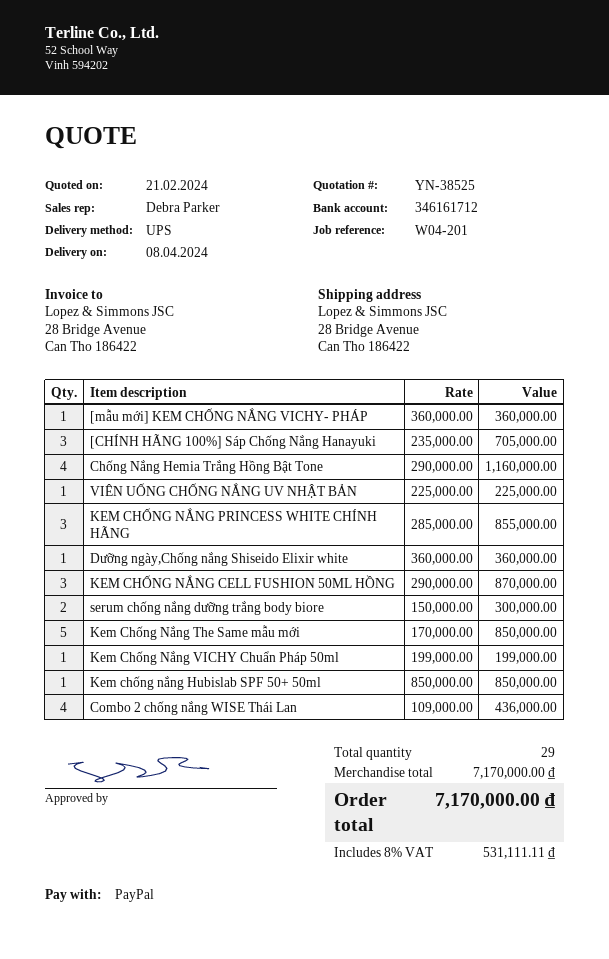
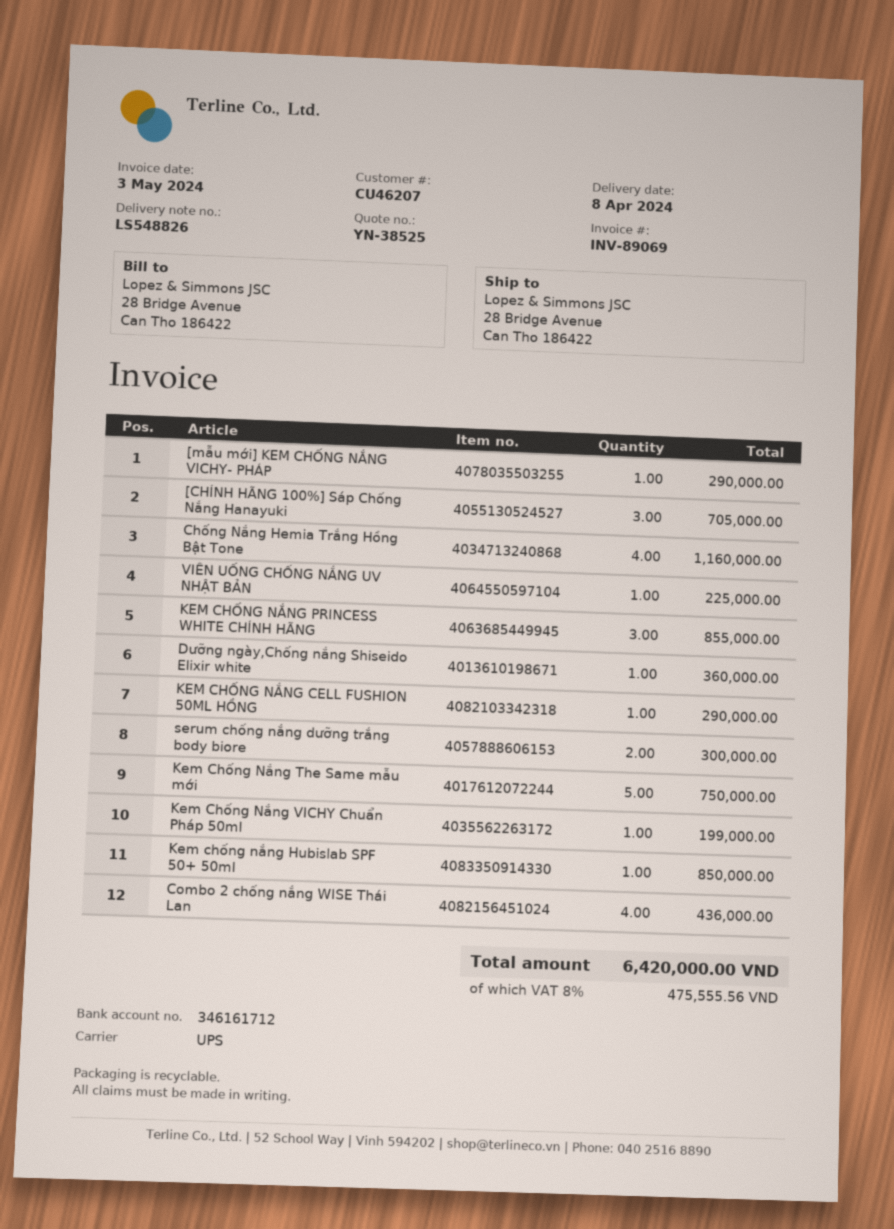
[mẫu mới] KEM CHỐNG NẮNG VICHY- PHÁP: 1 for 360000.00 -> 1 for 290000.00
KEM CHỐNG NẮNG CELL FUSHION 50ML HỒNG: 3 for 870000.00 -> 1 for 290000.00
Kem Chống Nắng The Same mẫu mới: 5 for 850000.00 -> 5 for 750000.00
tax: 8% = 531111.11 -> 8% = 475555.56
total: 7170000.00 -> 6420000.00

